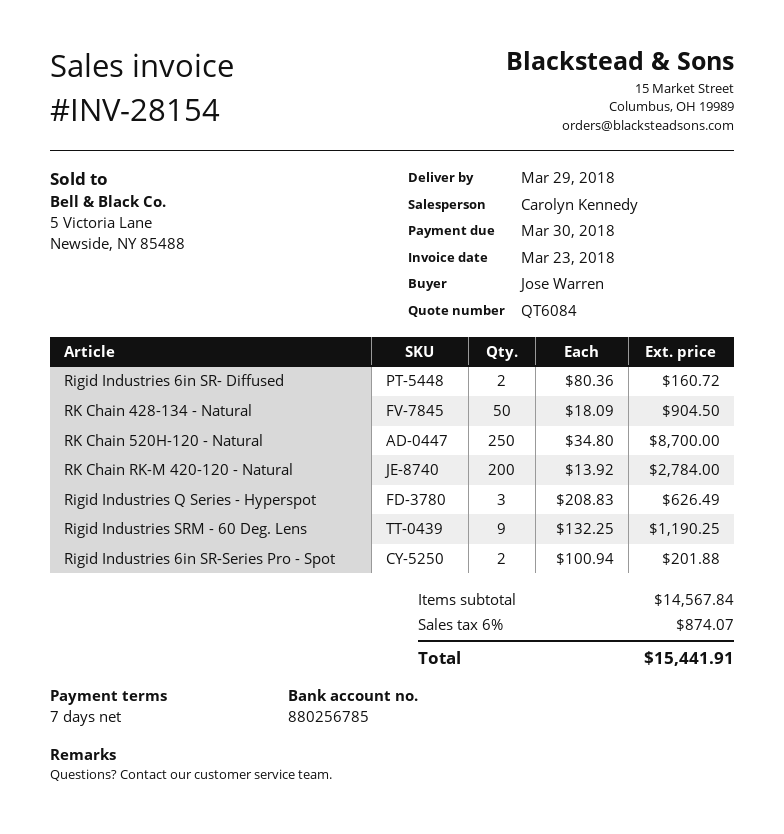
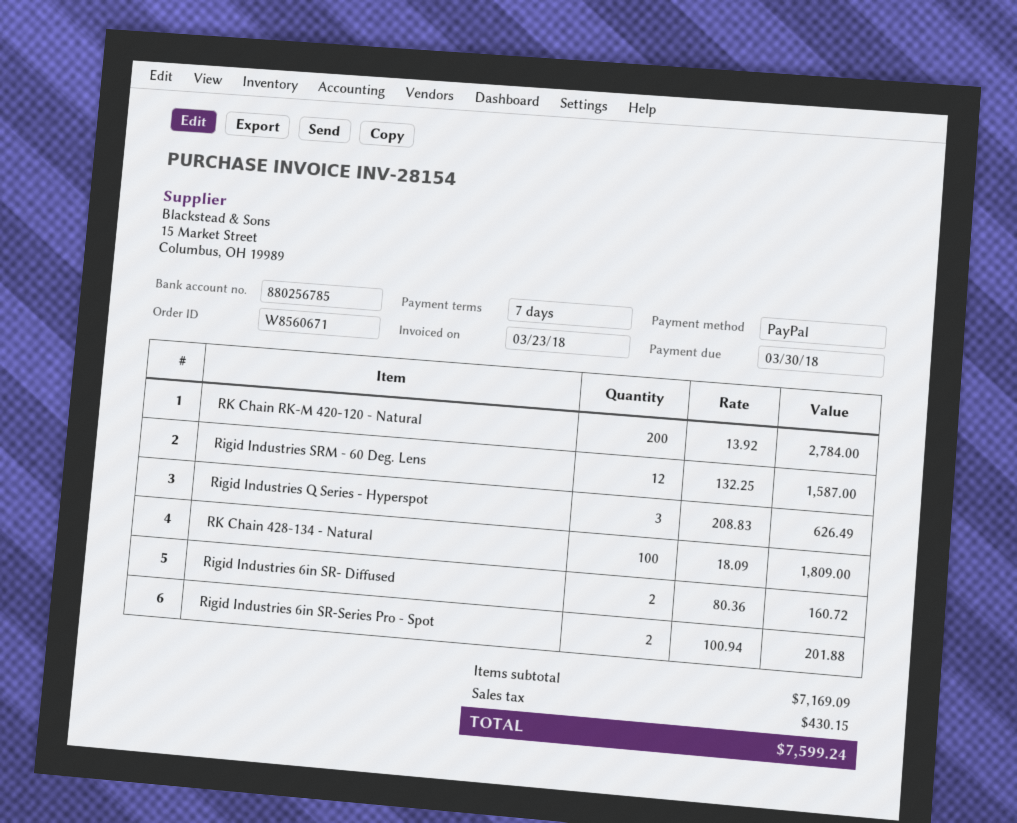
RK Chain 428-134 - Natural: 50 x 18.09 = 904.50 -> 100 x 18.09 = 1809.00
RK Chain 520H-120 - Natural: 250 x 34.80 = 8700.00 -> none
Rigid Industries SRM - 60 Deg. Lens: 9 x 132.25 = 1190.25 -> 12 x 132.25 = 1587.00
subtotal: 14567.84 -> 7169.09
tax: 874.07 -> 430.15
total: 15441.91 -> 7599.24

